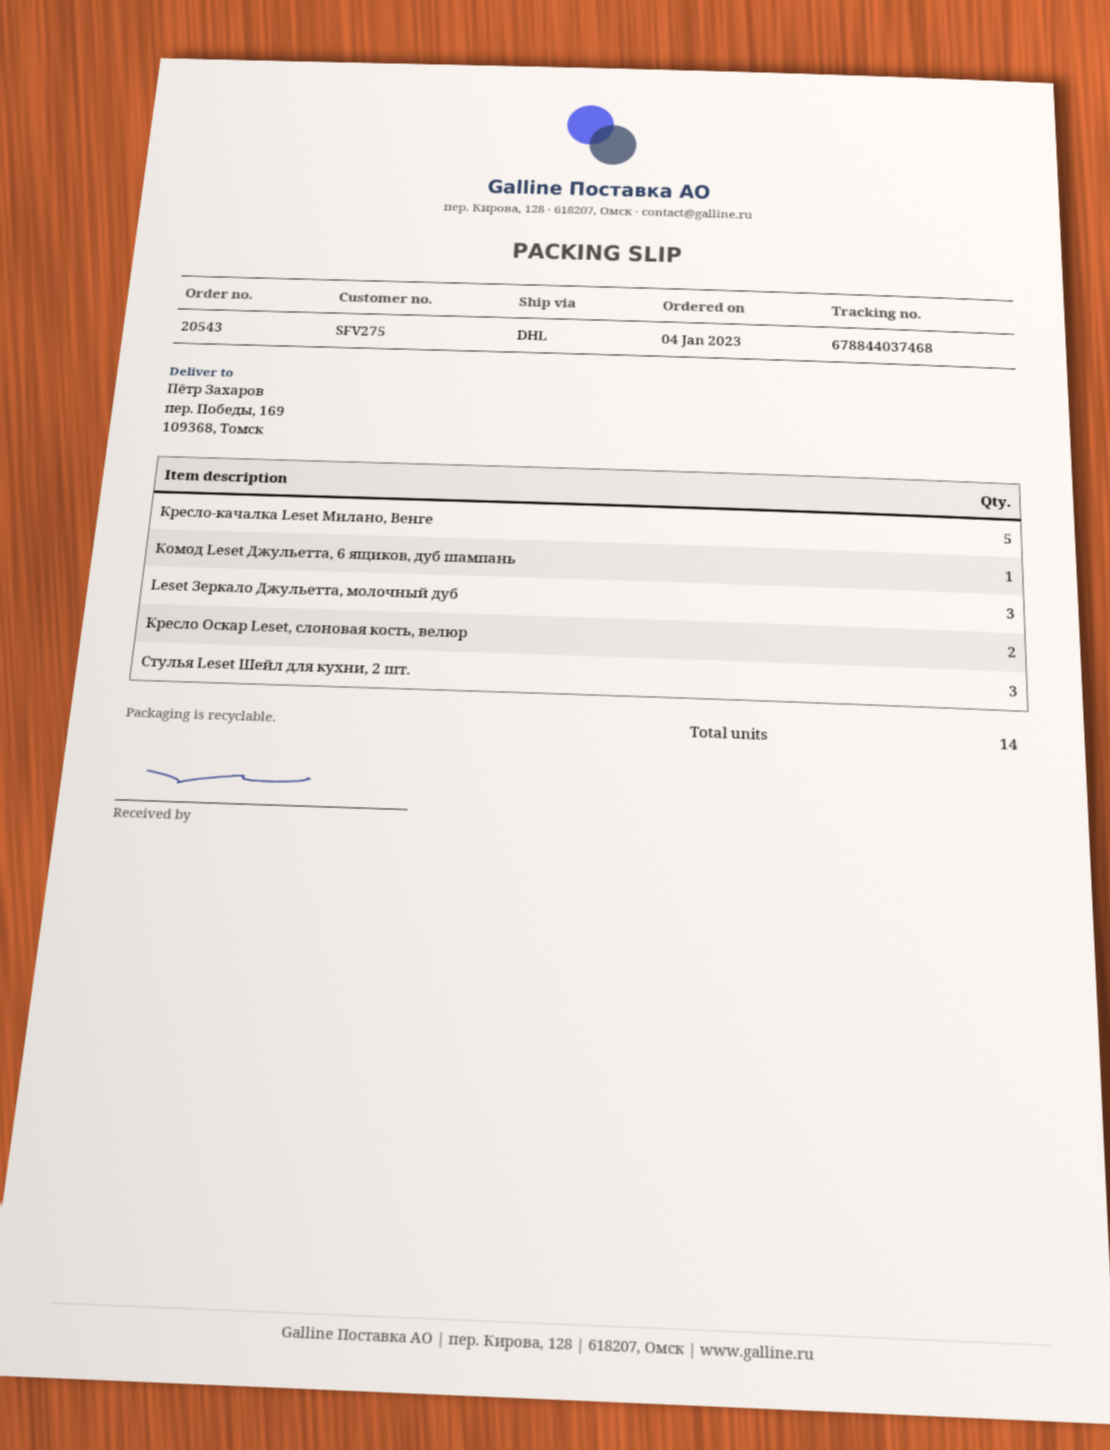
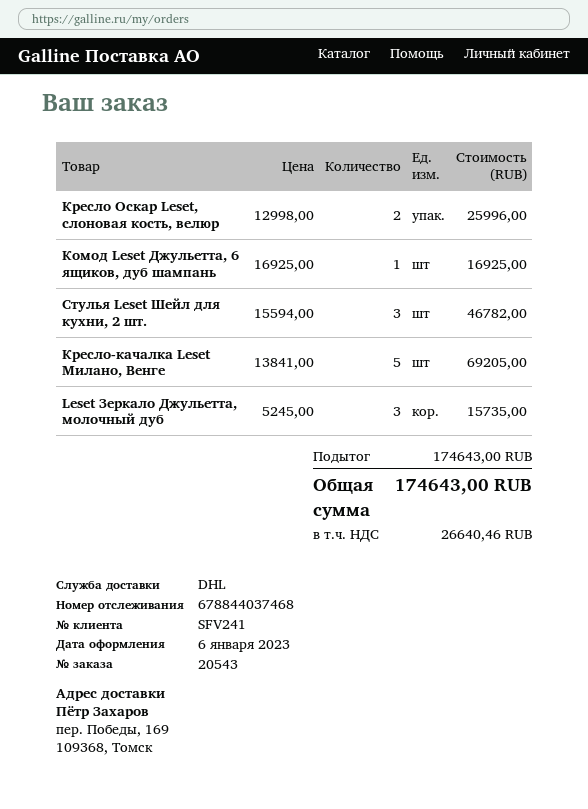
order date: 2023-01-04 -> 2023-01-06
customer number: SFV275 -> SFV241

